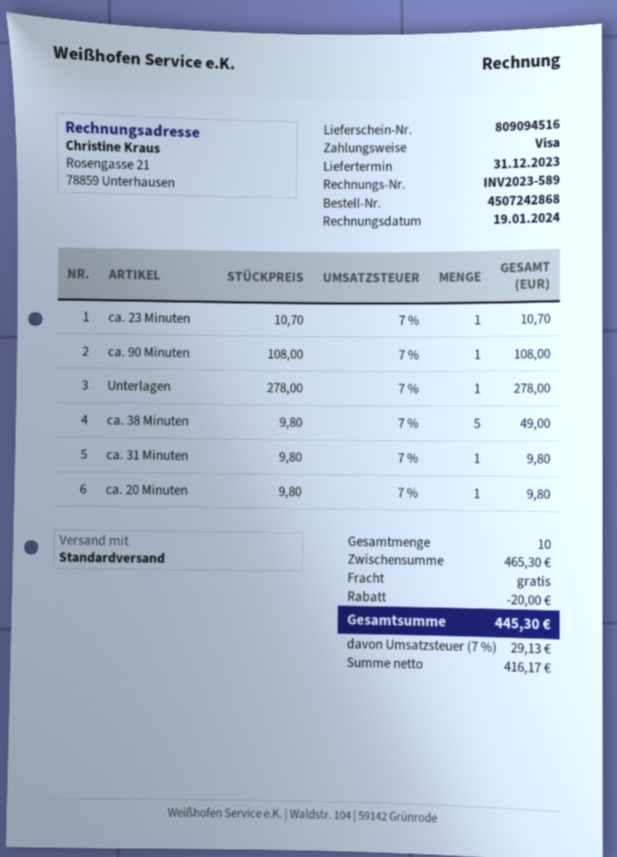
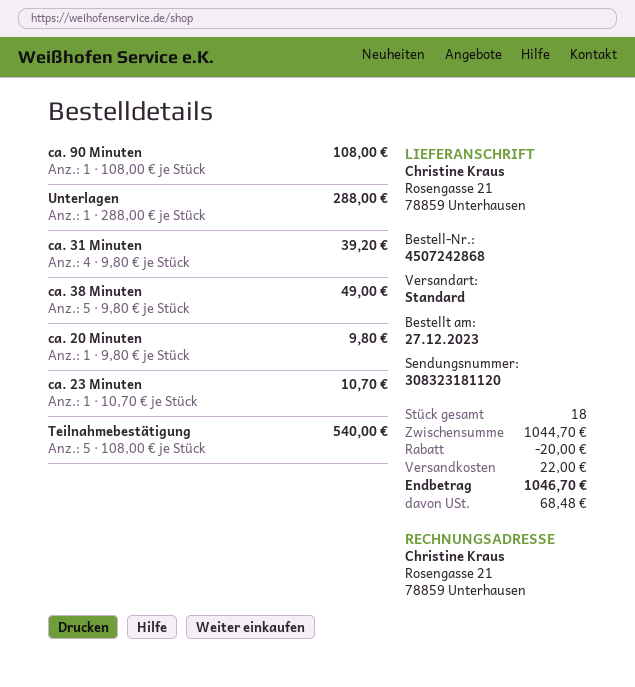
Unterlagen: 1 x 278.00 = 278.00 -> 1 x 288.00 = 288.00
ca. 31 Minuten: 1 x 9.80 = 9.80 -> 4 x 9.80 = 39.20
Teilnahmebestätigung: none -> 5 x 108.00 = 540.00
total quantity: 10 -> 18
subtotal: 465.30 -> 1044.70
shipping: 0.00 -> 22.00
tax: 29.13 -> 68.48
total: 445.30 -> 1046.70

